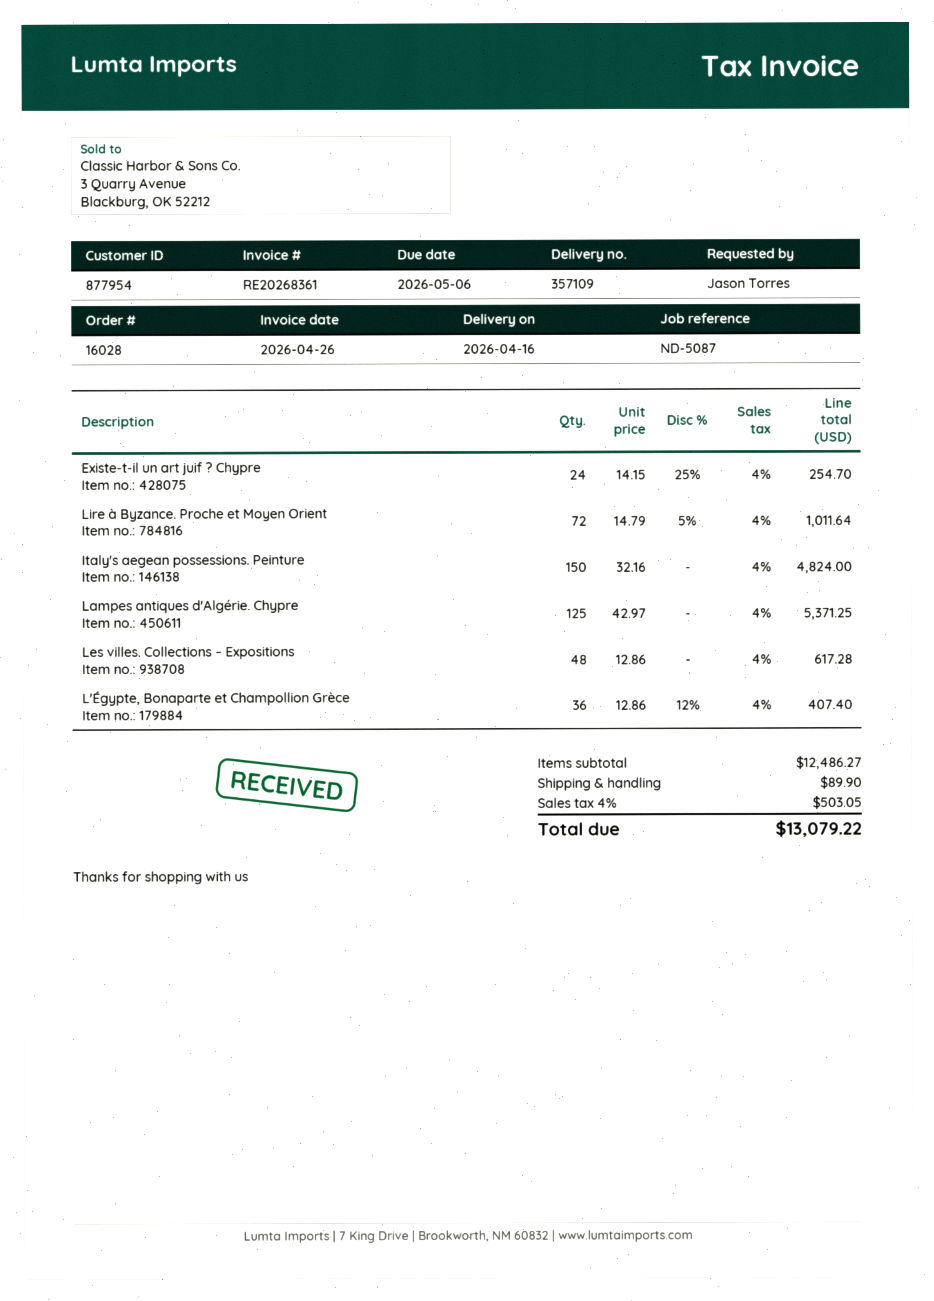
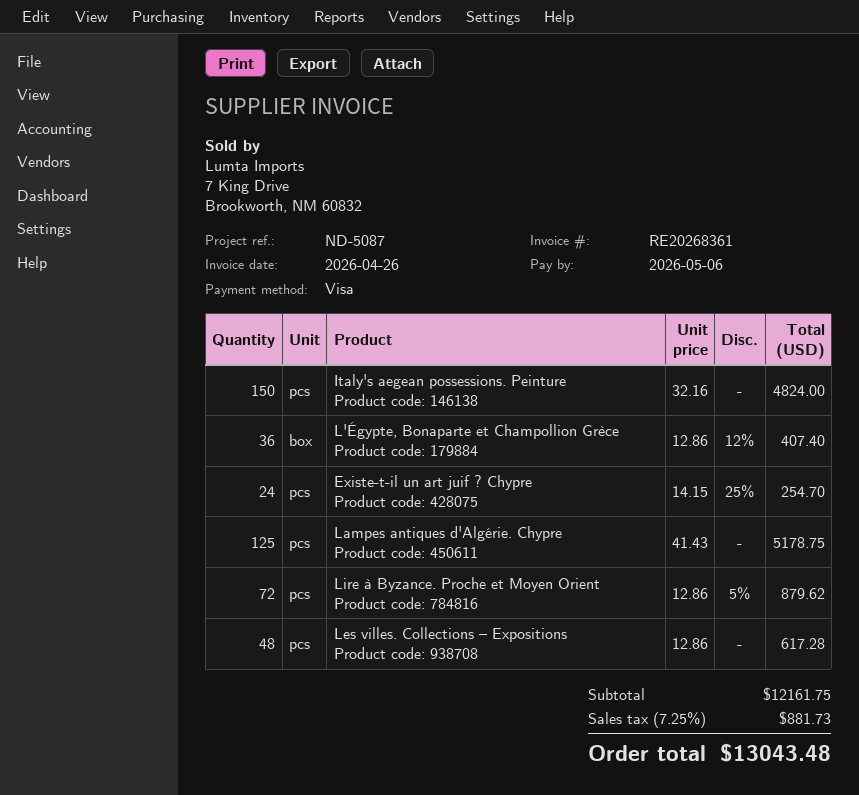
Lire à Byzance. Proche et Moyen Orient: 72 x 14.79 - 5% = 1011.64 -> 72 x 12.86 - 5% = 879.62
Lampes antiques d'Algérie. Chypre: 125 x 42.97 = 5371.25 -> 125 x 41.43 = 5178.75
subtotal: 12486.27 -> 12161.75
shipping: 89.90 -> none
tax: 4% = 503.05 -> 7.25% = 881.73
total: 13079.22 -> 13043.48

